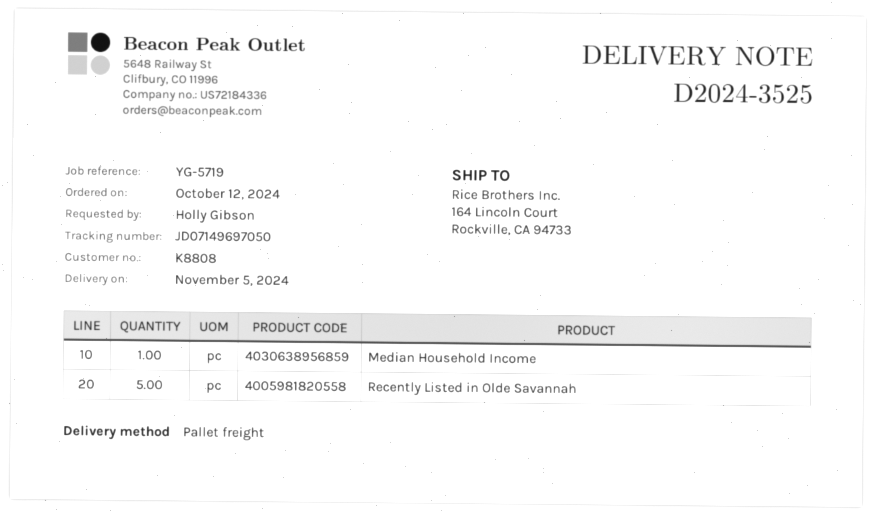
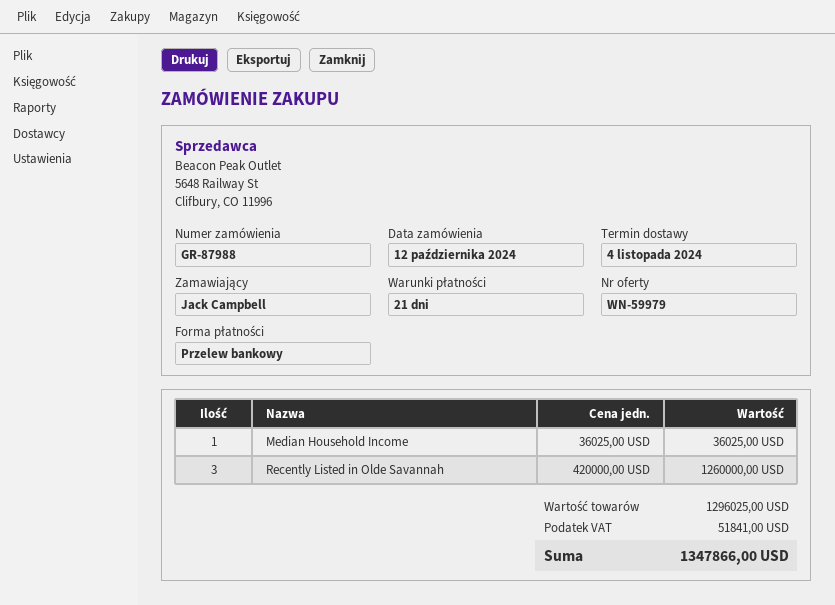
delivery date: 2024-11-05 -> 2024-11-04
ordered by: Holly Gibson -> Jack Campbell
Recently Listed in Olde Savannah: 5 -> 3

